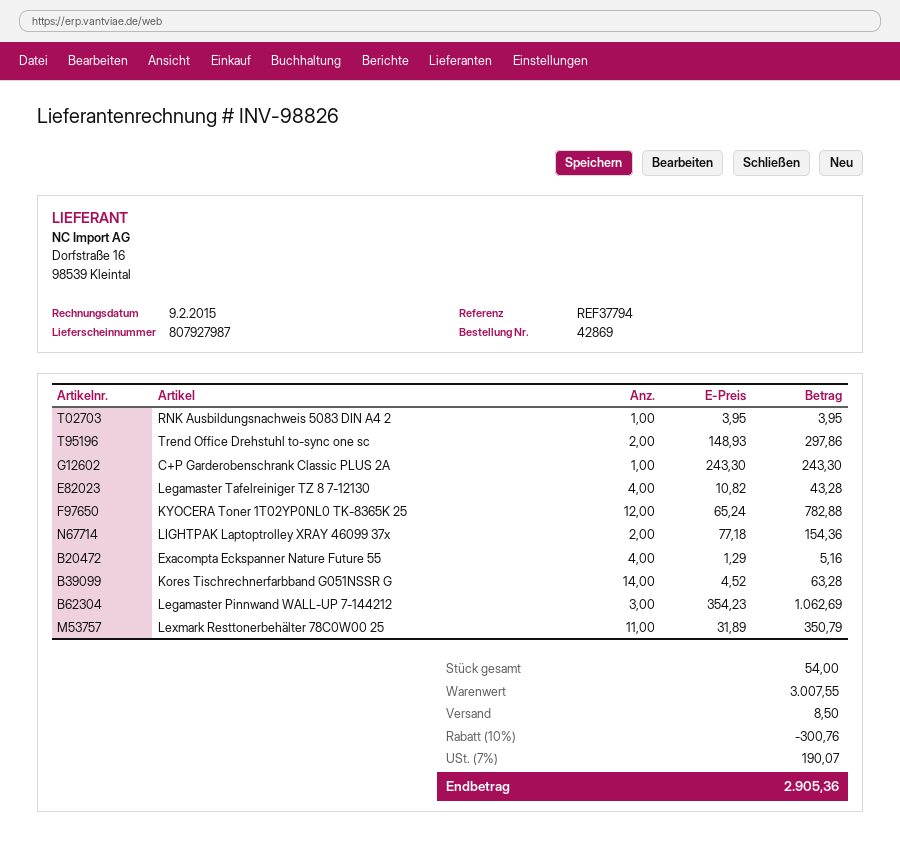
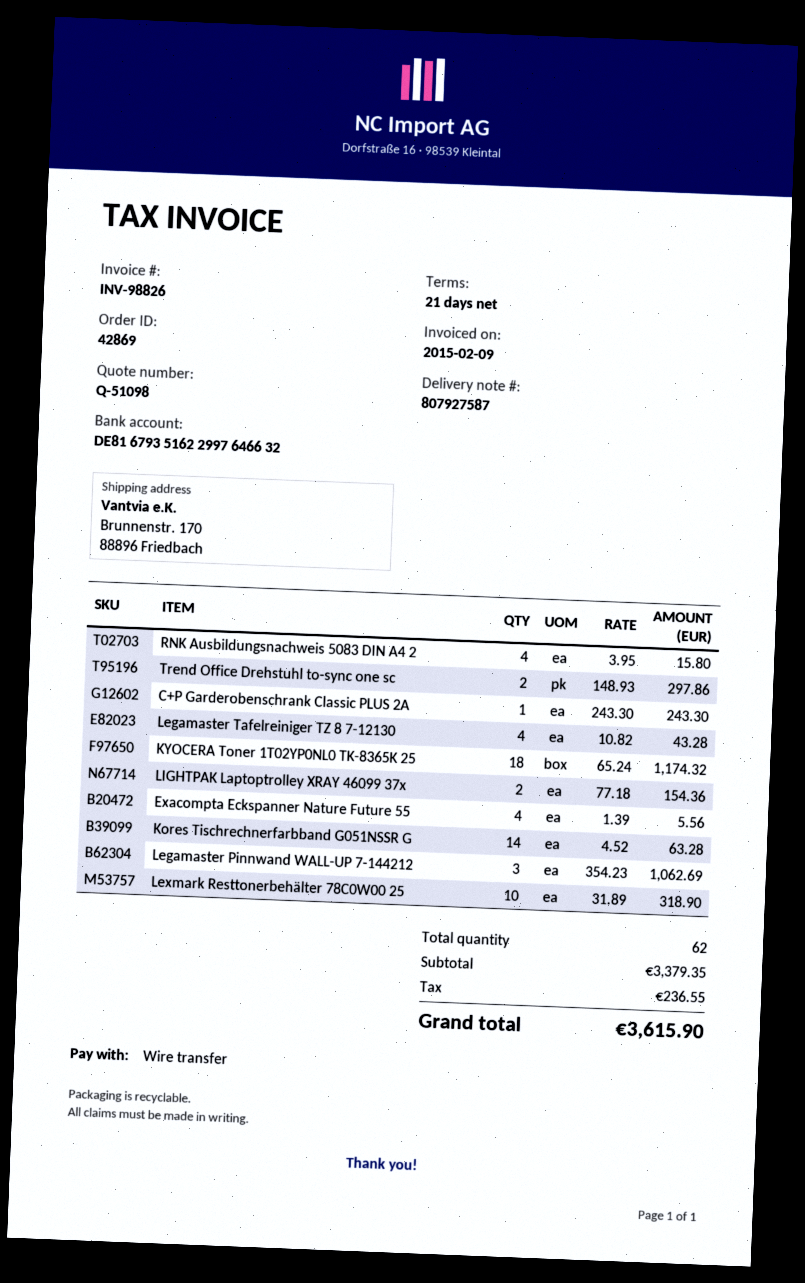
delivery note number: 807927987 -> 807927587
RNK Ausbildungsnachweis 5083 DIN A4 2: 1 x 3.95 = 3.95 -> 4 x 3.95 = 15.80
KYOCERA Toner 1T02YP0NL0 TK-8365K 25: 12 x 65.24 = 782.88 -> 18 x 65.24 = 1174.32
Exacompta Eckspanner Nature Future 55: 4 x 1.29 = 5.16 -> 4 x 1.39 = 5.56
Lexmark Resttonerbehälter 78C0W00 25: 11 x 31.89 = 350.79 -> 10 x 31.89 = 318.90
total quantity: 54 -> 62
subtotal: 3007.55 -> 3379.35
discount: 10% = 300.76 -> none
shipping: 8.50 -> none
tax: 190.07 -> 236.55
total: 2905.36 -> 3615.90

